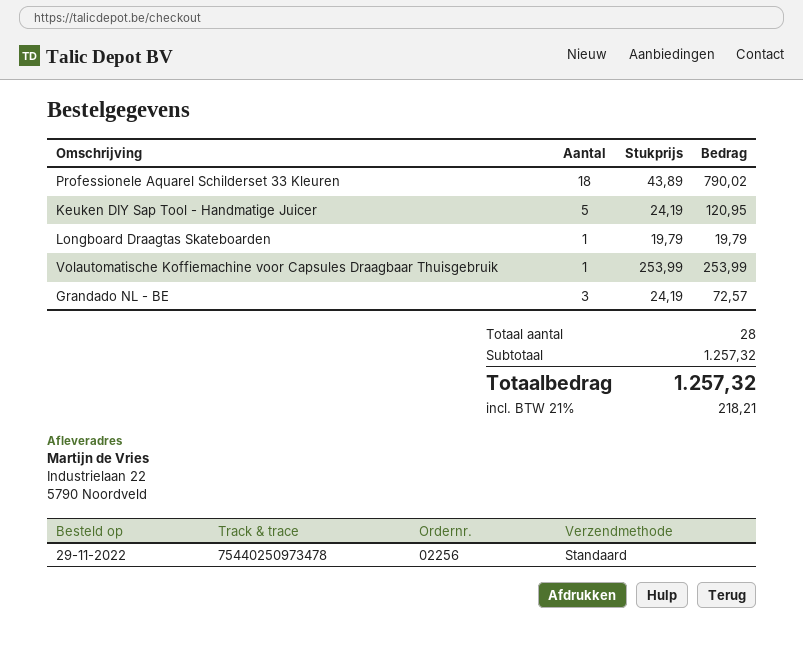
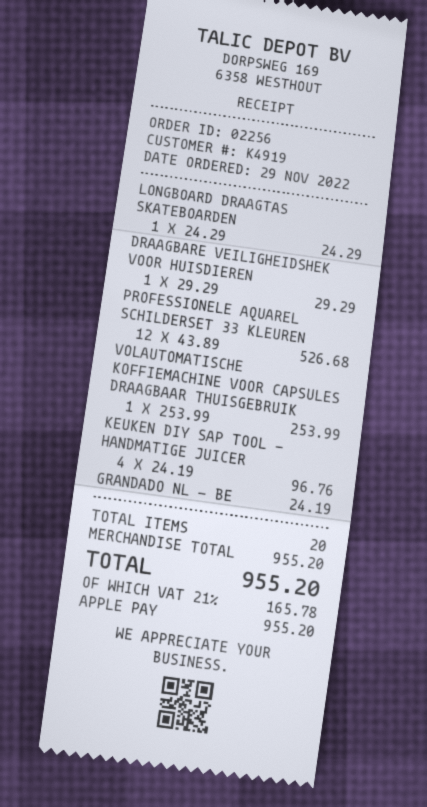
Professionele Aquarel Schilderset 33 Kleuren: 18 x 43.89 = 790.02 -> 12 x 43.89 = 526.68
Keuken DIY Sap Tool - Handmatige Juicer: 5 x 24.19 = 120.95 -> 4 x 24.19 = 96.76
Longboard Draagtas Skateboarden: 1 x 19.79 = 19.79 -> 1 x 24.29 = 24.29
Grandado NL - BE: 3 x 24.19 = 72.57 -> 1 x 24.19 = 24.19
DRAAGBARE VEILIGHEIDSHEK VOOR HUISDIEREN: none -> 1 x 29.29 = 29.29
total quantity: 28 -> 20
subtotal: 1257.32 -> 955.20
tax: 21% = 218.21 -> 21% = 165.78
total: 1257.32 -> 955.20

